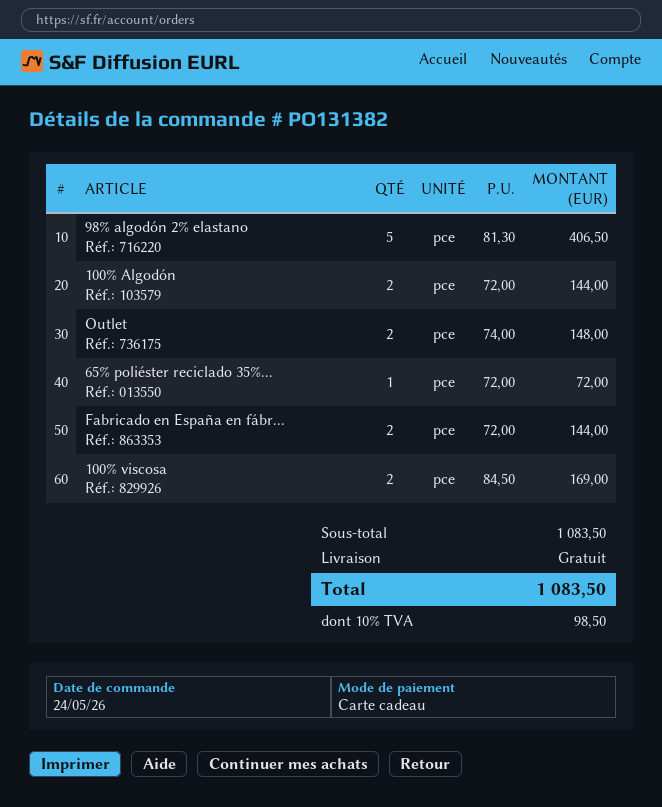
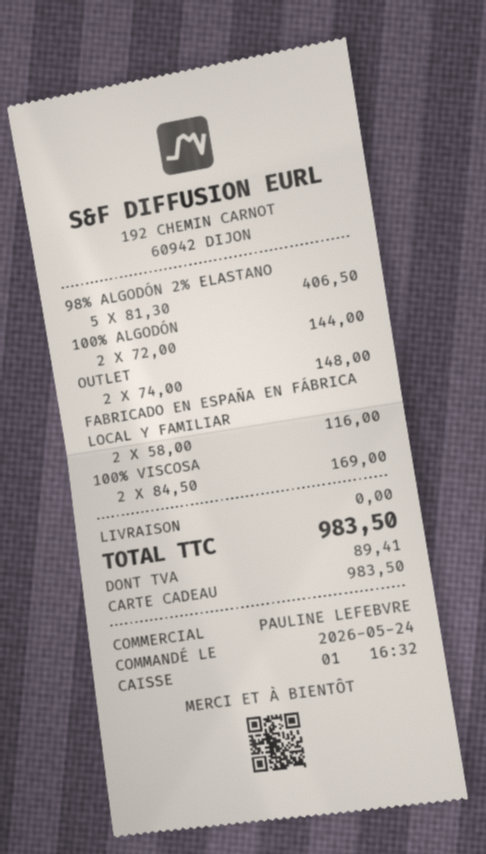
65% poliéster reciclado 35%...: 1 x 72.00 = 72.00 -> none
Fabricado en España en fábr...: 2 x 72.00 = 144.00 -> 2 x 58.00 = 116.00
tax: 98.50 -> 89.41
total: 1083.50 -> 983.50

